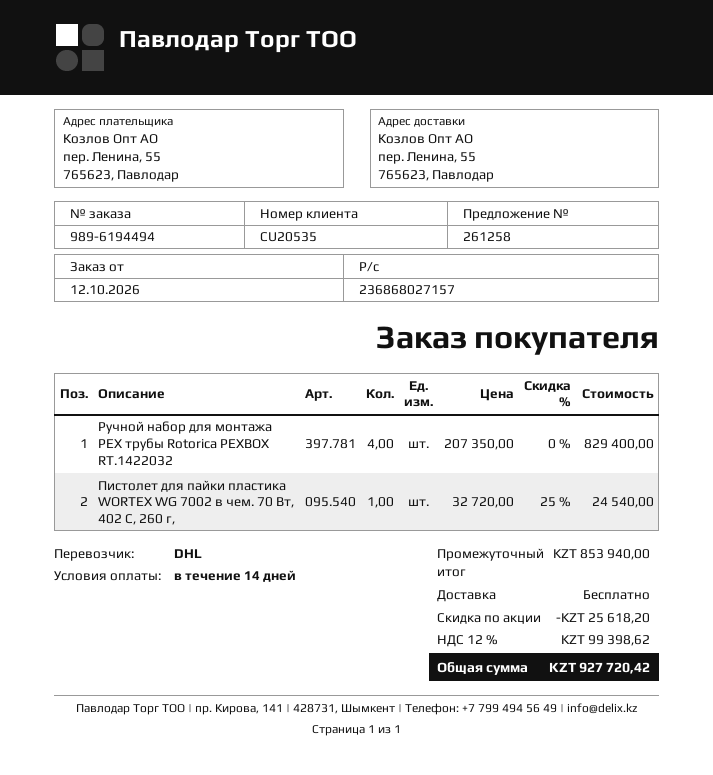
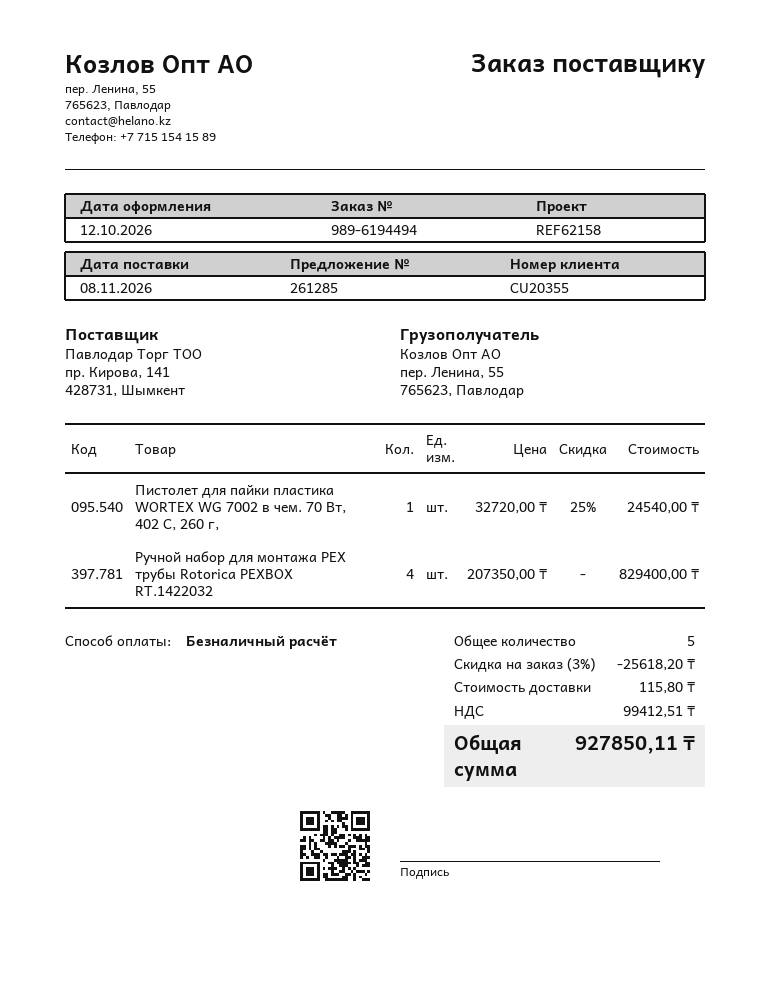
quote number: 261258 -> 261285
customer number: CU20535 -> CU20355
shipping: 0.00 -> 115.80
tax: 99398.62 -> 99412.51
total: 927720.42 -> 927850.11

